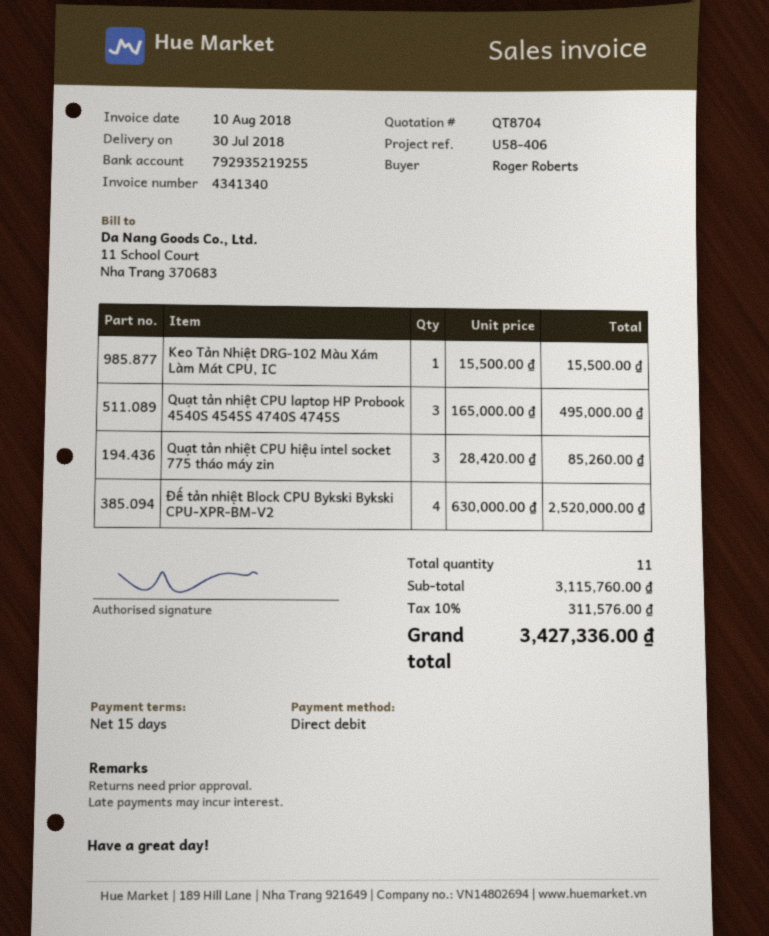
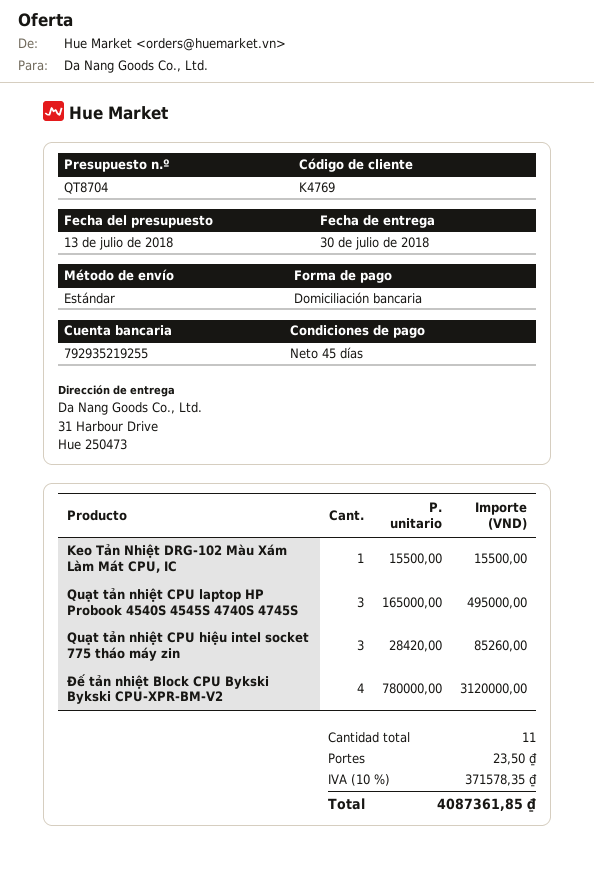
payment terms: 15 days -> 45 days
Đế tản nhiệt Block CPU Bykski Bykski CPU-XPR-BM-V2: 4 x 630000.00 = 2520000.00 -> 4 x 780000.00 = 3120000.00
shipping: none -> 23.50
tax: 10% = 311576.00 -> 10% = 371578.35
total: 3427336.00 -> 4087361.85

